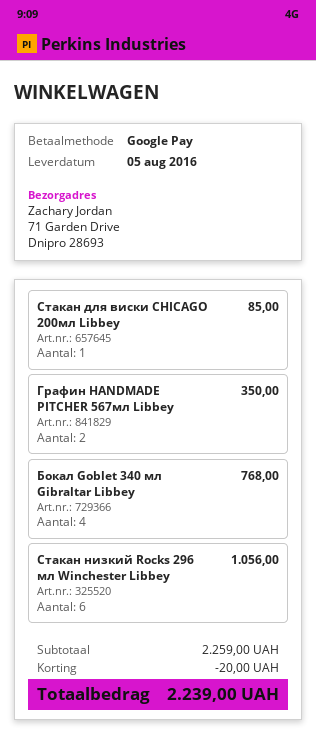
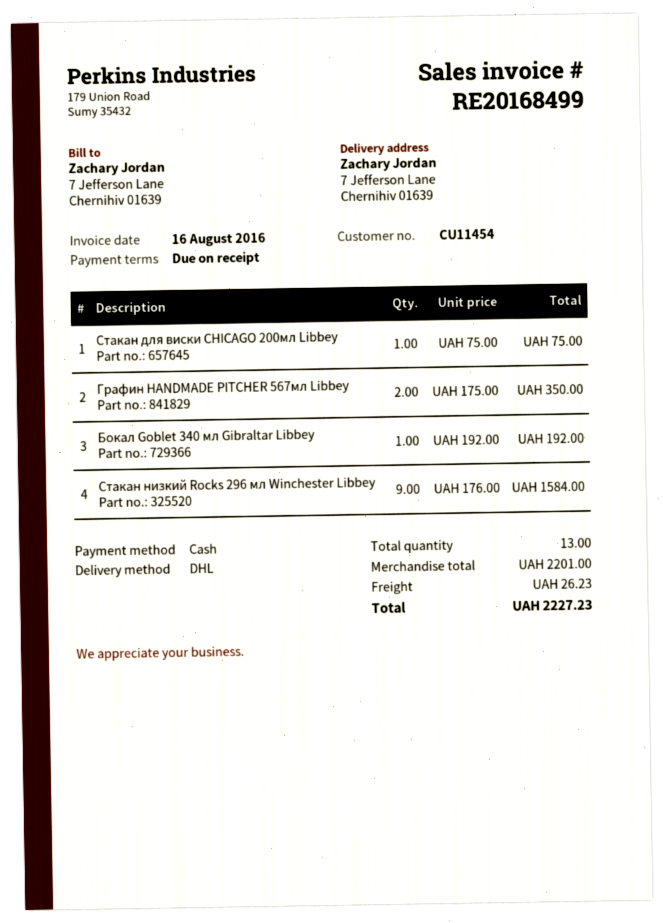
payment method: Google Pay -> cash
ship to: 71 Garden Drive, Dnipro 28693 -> 7 Jefferson Lane, Chernihiv 01639
Стакан для виски CHICAGO 200мл Libbey: 1 for 85.00 -> 1 for 75.00
Бокал Goblet 340 мл Gibraltar Libbey: 4 for 768.00 -> 1 for 192.00
Стакан низкий Rocks 296 мл Winchester Libbey: 6 for 1056.00 -> 9 for 1584.00
subtotal: 2259.00 -> 2201.00
discount: 20.00 -> none
shipping: none -> 26.23
total: 2239.00 -> 2227.23

